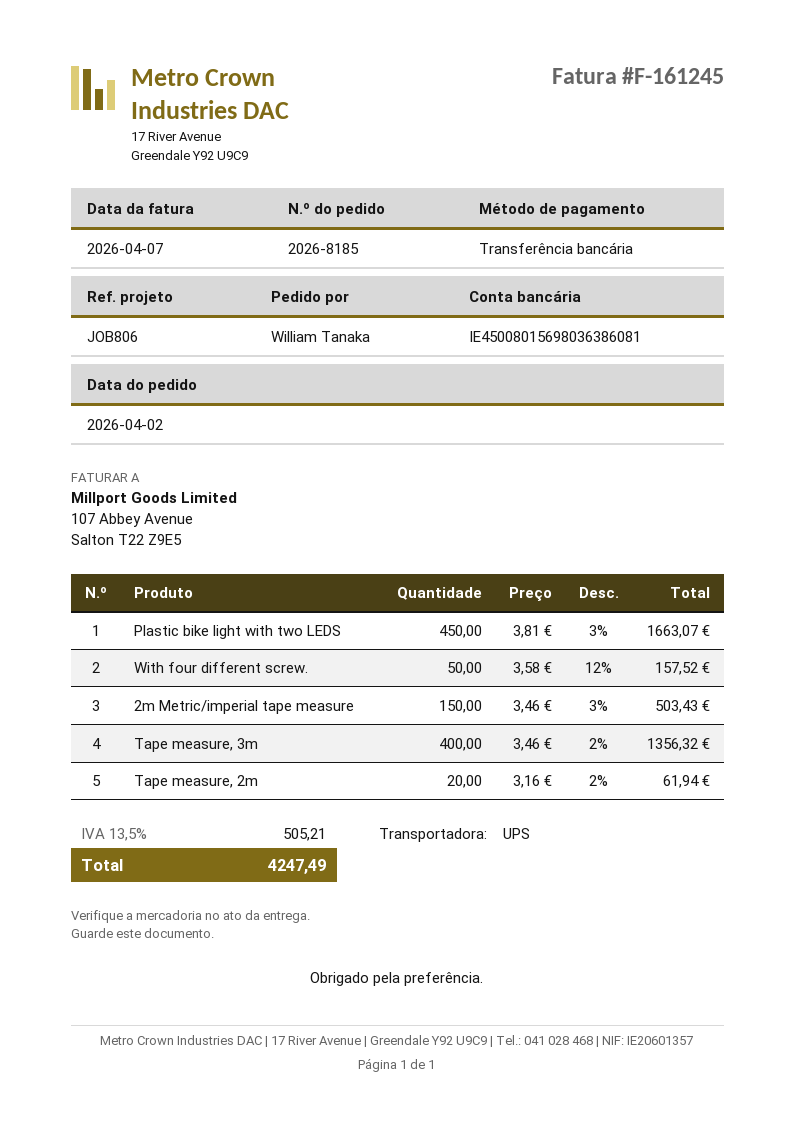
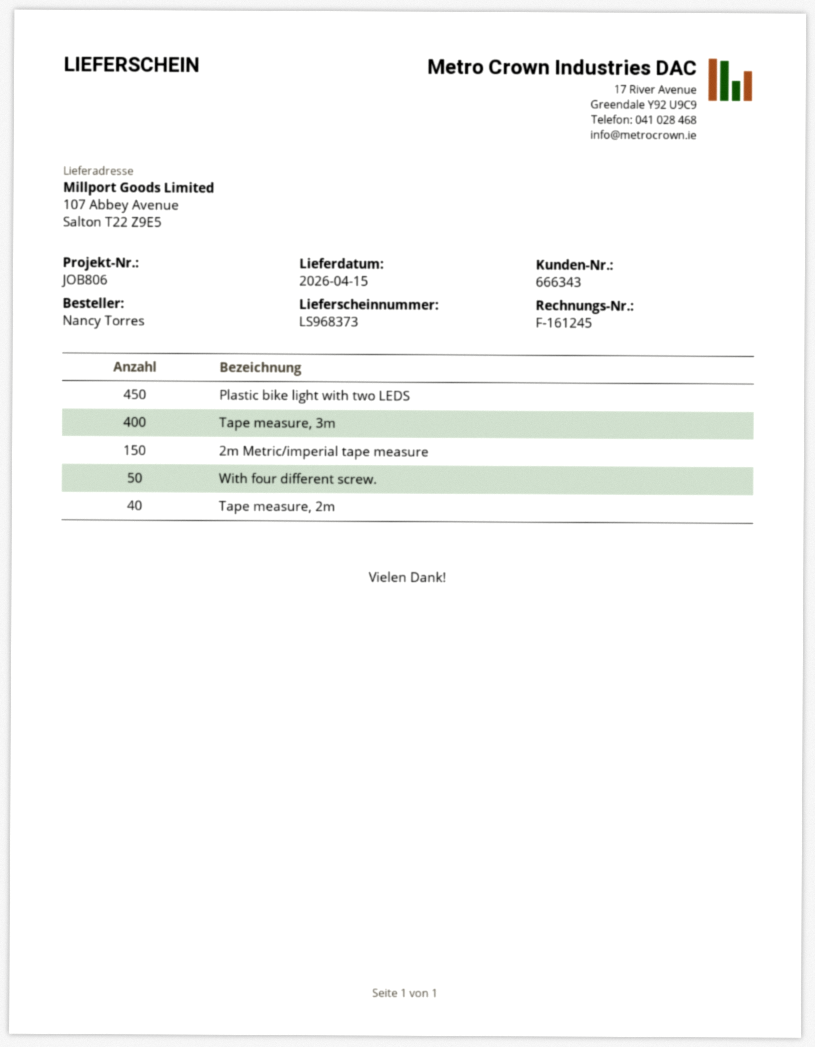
ordered by: William Tanaka -> Nancy Torres
Tape measure, 2m: 20 -> 40

